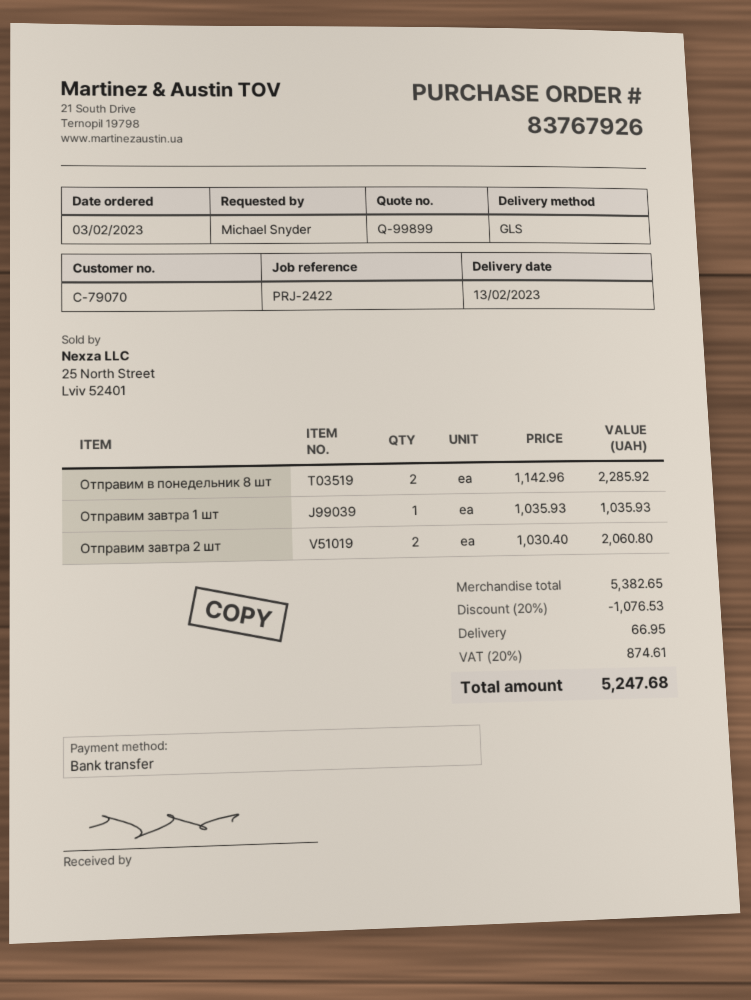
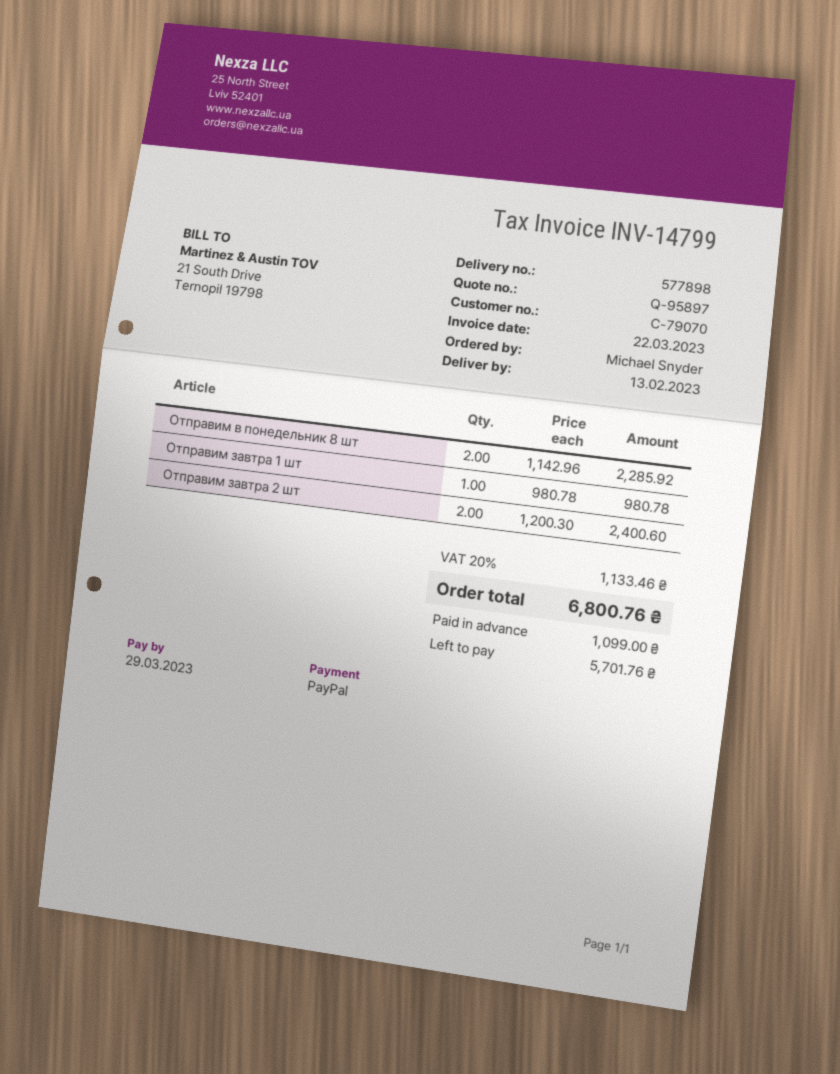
quote number: Q-99899 -> Q-95897
payment method: bank transfer -> PayPal
Отправим завтра 1 шт: 1 x 1035.93 = 1035.93 -> 1 x 980.78 = 980.78
Отправим завтра 2 шт: 2 x 1030.40 = 2060.80 -> 2 x 1200.30 = 2400.60
discount: 20% = 1076.53 -> none
shipping: 66.95 -> none
tax: 20% = 874.61 -> 20% = 1133.46
total: 5247.68 -> 6800.76

